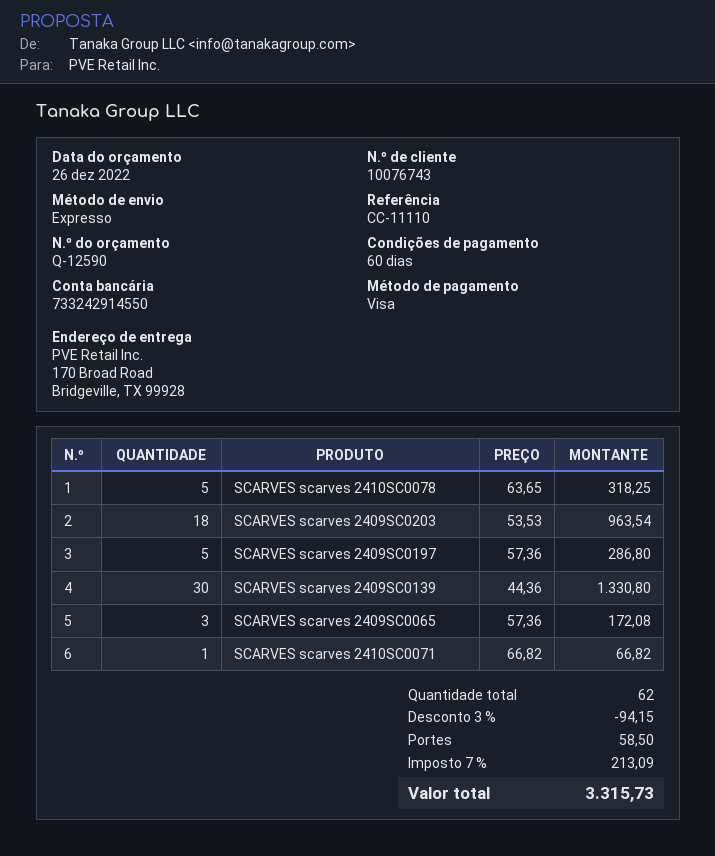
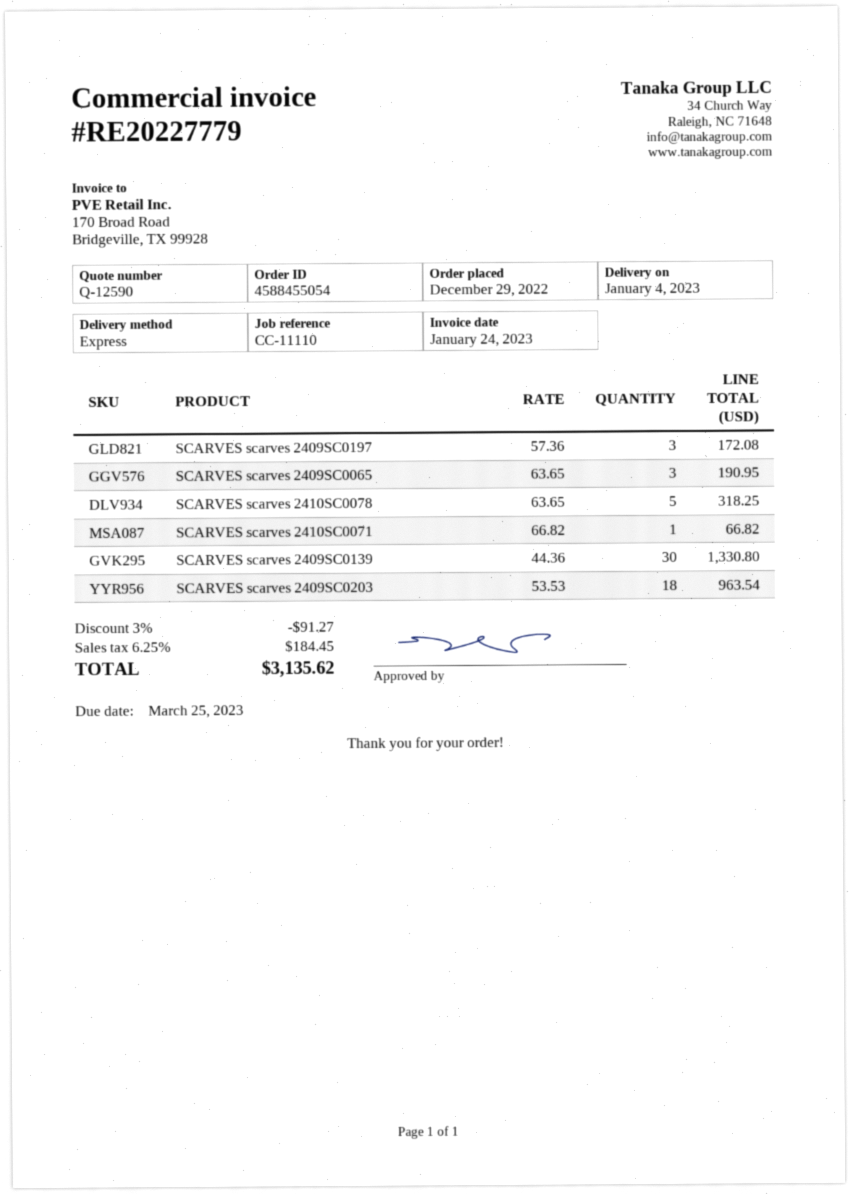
SCARVES scarves 2409SC0197: 5 x 57.36 = 286.80 -> 3 x 57.36 = 172.08
SCARVES scarves 2409SC0065: 3 x 57.36 = 172.08 -> 3 x 63.65 = 190.95
discount: 3% = 94.15 -> 3% = 91.27
shipping: 58.50 -> none
tax: 7% = 213.09 -> 6.25% = 184.45
total: 3315.73 -> 3135.62

